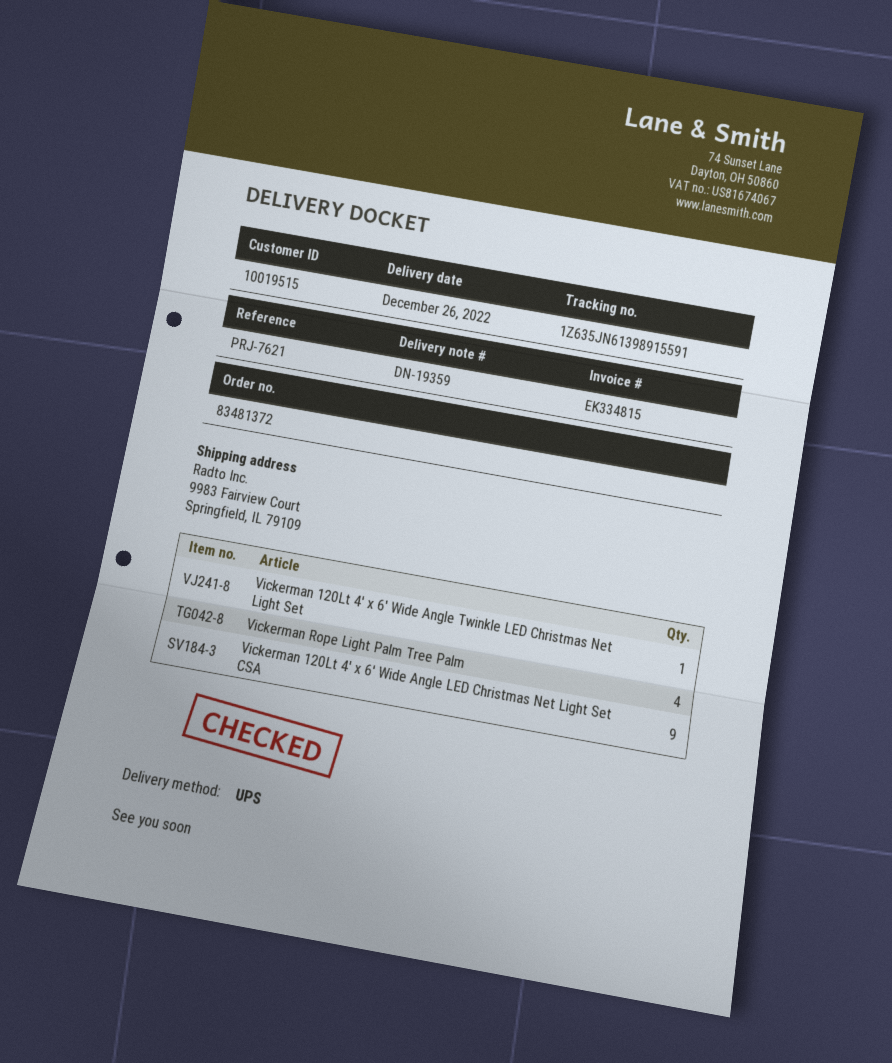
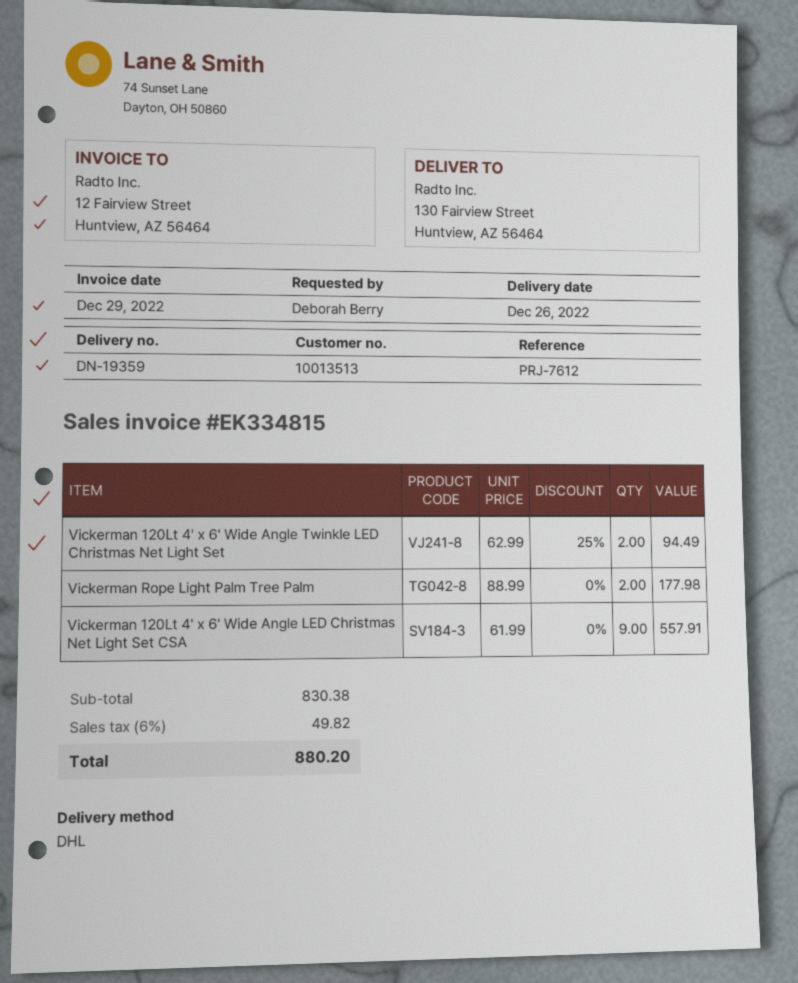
customer number: 10019515 -> 10013513
reference: PRJ-7621 -> PRJ-7612
shipping method: UPS -> DHL
ship to: 9983 Fairview Court, Springfield, IL 79109 -> 130 Fairview Street, Huntview, AZ 56464
Vickerman 120Lt 4' x 6' Wide Angle Twinkle LED Christmas Net Light Set: 1 -> 2
Vickerman Rope Light Palm Tree Palm: 4 -> 2

